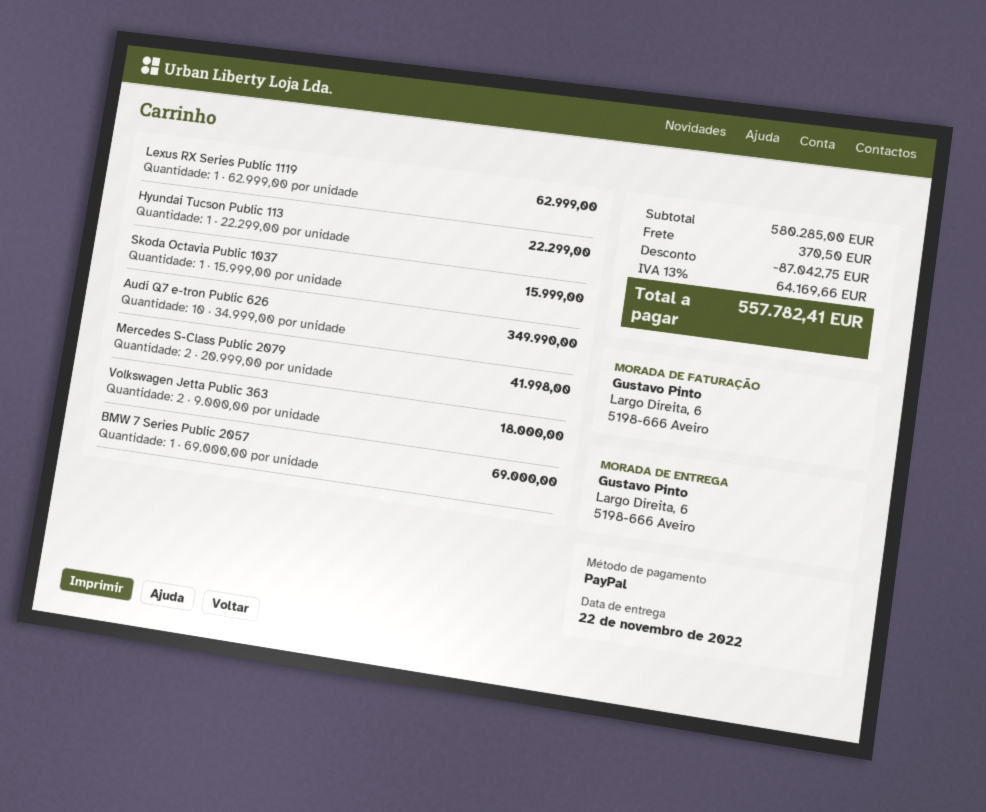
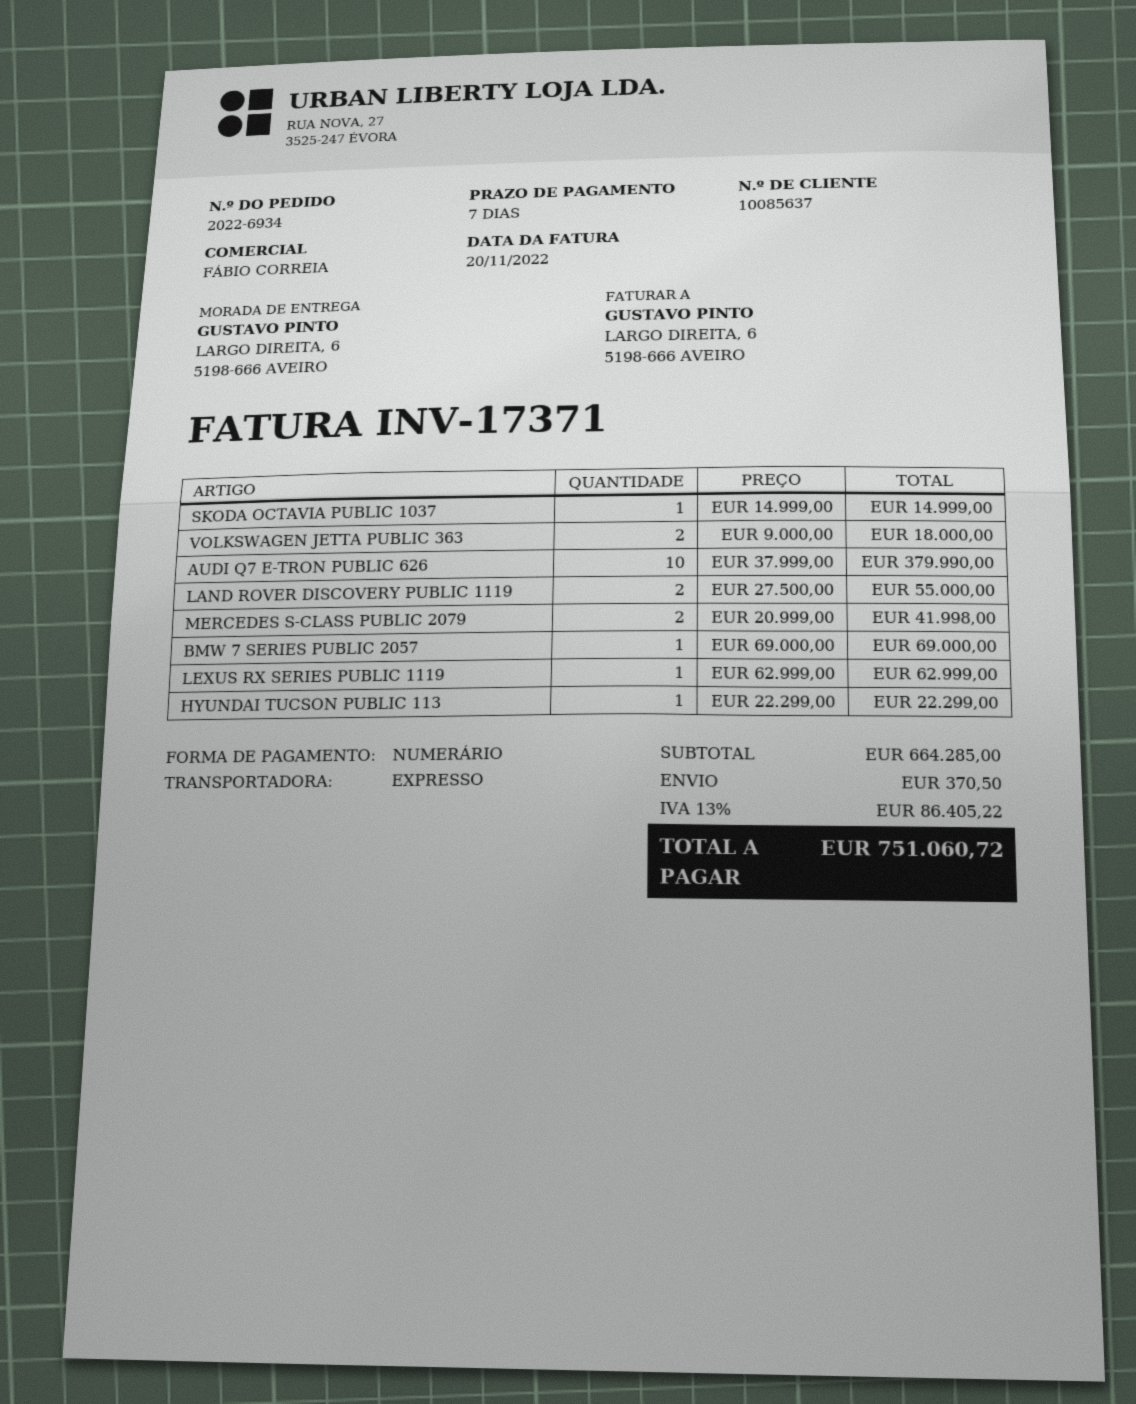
payment method: PayPal -> cash
Skoda Octavia Public 1037: 1 x 15999.00 = 15999.00 -> 1 x 14999.00 = 14999.00
Audi Q7 e-tron Public 626: 10 x 34999.00 = 349990.00 -> 10 x 37999.00 = 379990.00
LAND ROVER DISCOVERY PUBLIC 1119: none -> 2 x 27500.00 = 55000.00
subtotal: 580285.00 -> 664285.00
discount: 87042.75 -> none
tax: 13% = 64169.66 -> 13% = 86405.22
total: 557782.41 -> 751060.72

